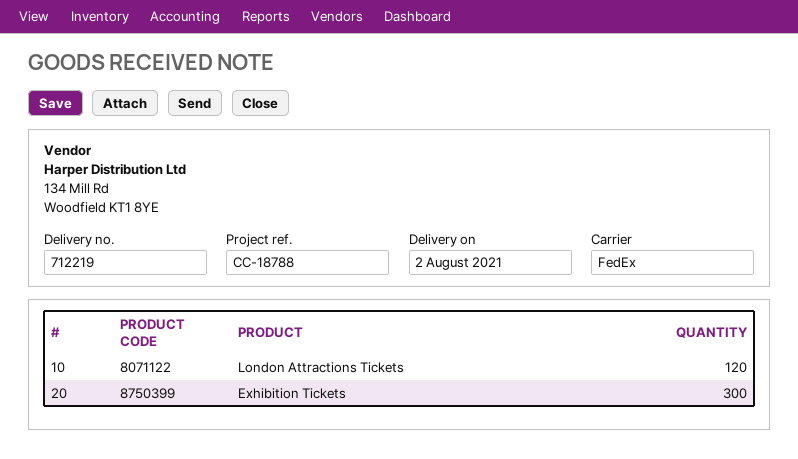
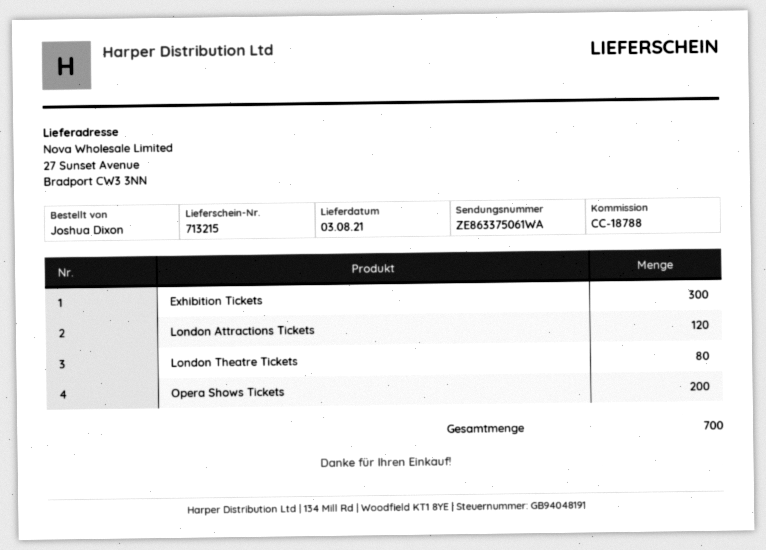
delivery note number: 712219 -> 713215
delivery date: 2021-08-02 -> 2021-08-03
London Theatre Tickets: none -> 80
Opera Shows Tickets: none -> 200

